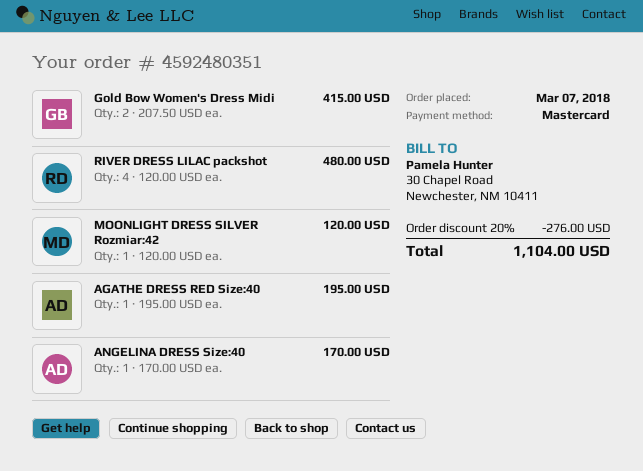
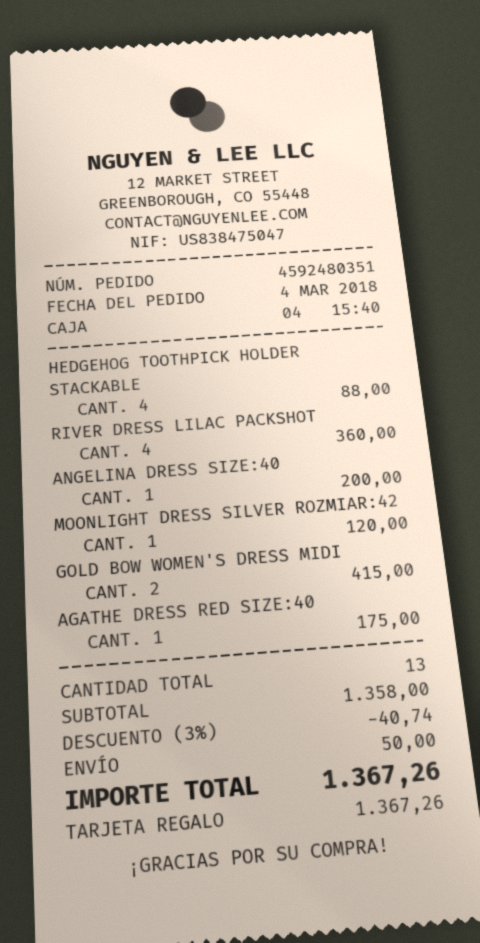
order date: 2018-03-07 -> 2018-03-04
payment method: Mastercard -> gift card
RIVER DRESS LILAC packshot: 4 for 480.00 -> 4 for 360.00
AGATHE DRESS RED Size:40: 1 for 195.00 -> 1 for 175.00
ANGELINA DRESS Size:40: 1 for 170.00 -> 1 for 200.00
HEDGEHOG TOOTHPICK HOLDER STACKABLE: none -> 4 for 88.00
discount: 20% = 276.00 -> 3% = 40.74
shipping: none -> 50.00
total: 1104.00 -> 1367.26

